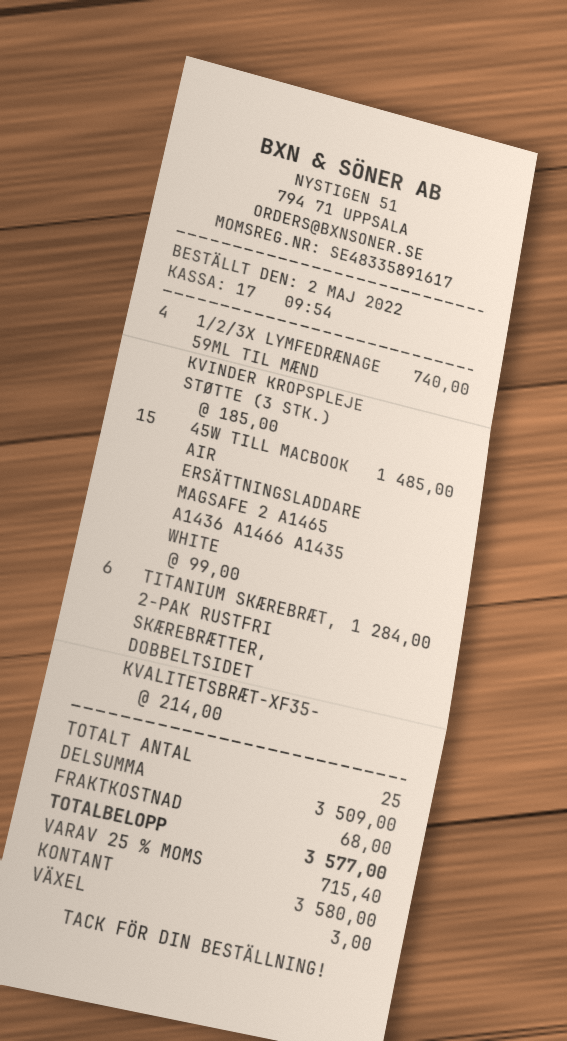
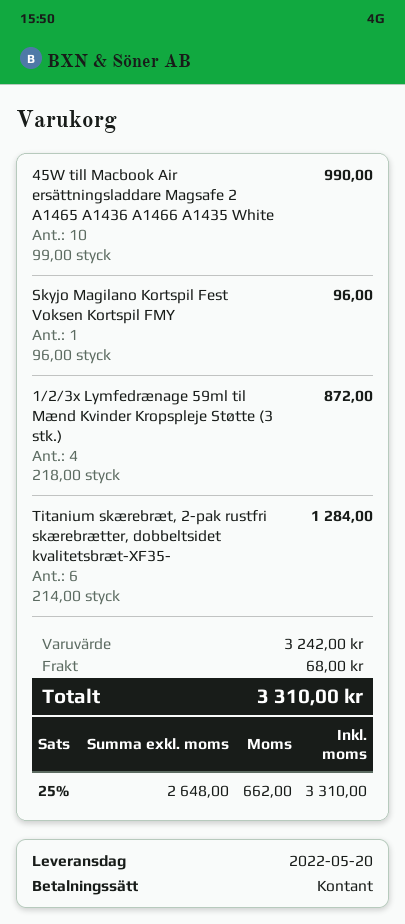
1/2/3X LYMFEDRÆNAGE 59ML TIL MÆND KVINDER KROPSPLEJE STØTTE (3 STK.): 4 x 185.00 = 740.00 -> 4 x 218.00 = 872.00
45W TILL MACBOOK AIR ERSÄTTNINGSLADDARE MAGSAFE 2 A1465 A1436 A1466 A1435 WHITE: 15 x 99.00 = 1485.00 -> 10 x 99.00 = 990.00
Skyjo Magilano Kortspil Fest Voksen Kortspil FMY: none -> 1 x 96.00 = 96.00
subtotal: 3509.00 -> 3242.00
tax: 25% = 715.40 -> 25% = 662.00
total: 3577.00 -> 3310.00

